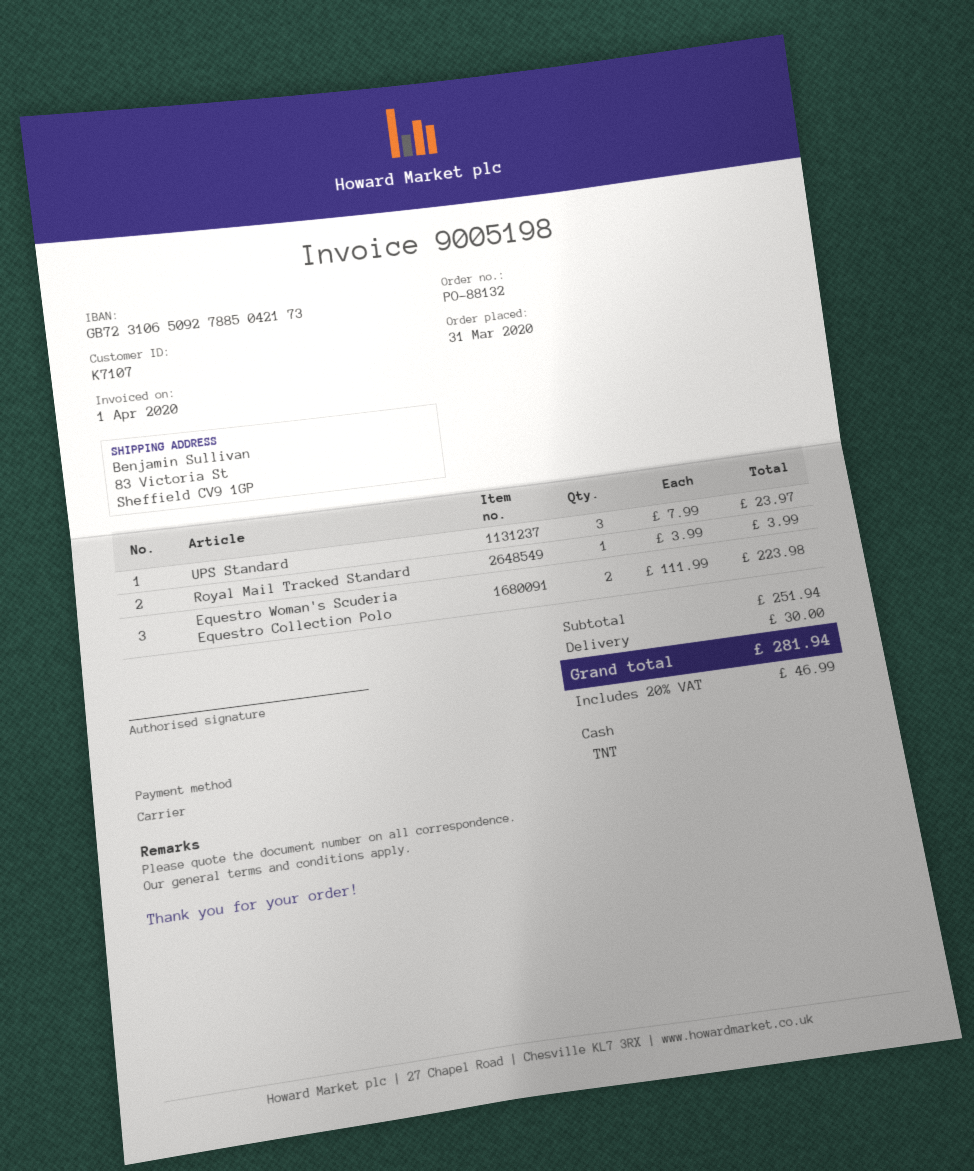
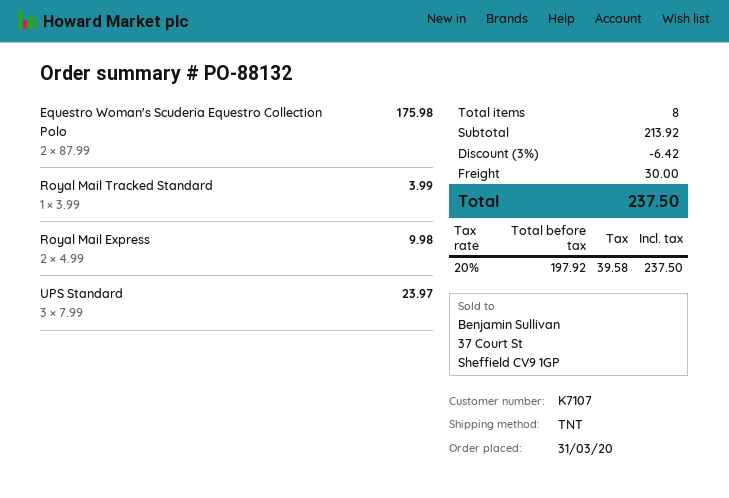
Equestro Woman's Scuderia Equestro Collection Polo: 2 x 111.99 = 223.98 -> 2 x 87.99 = 175.98
Royal Mail Express: none -> 2 x 4.99 = 9.98
subtotal: 251.94 -> 213.92
discount: none -> 3% = 6.42
tax: 20% = 46.99 -> 20% = 39.58
total: 281.94 -> 237.50

